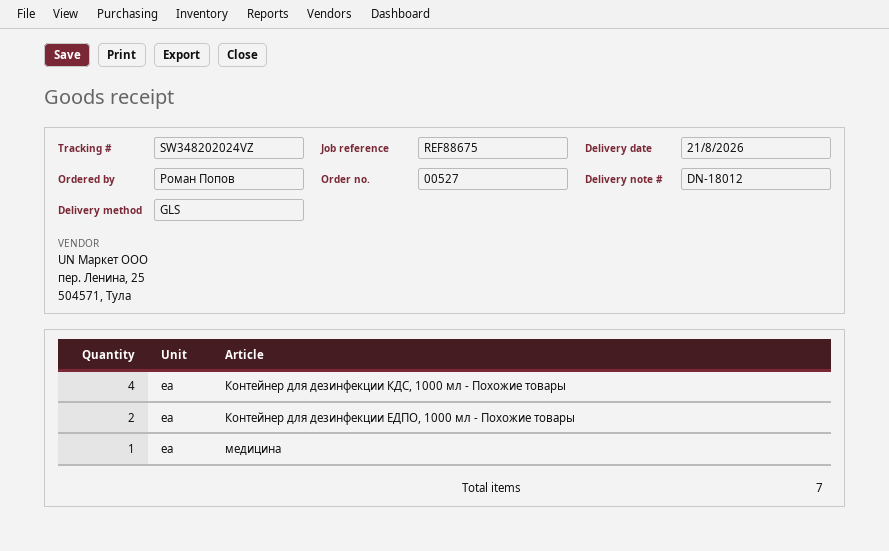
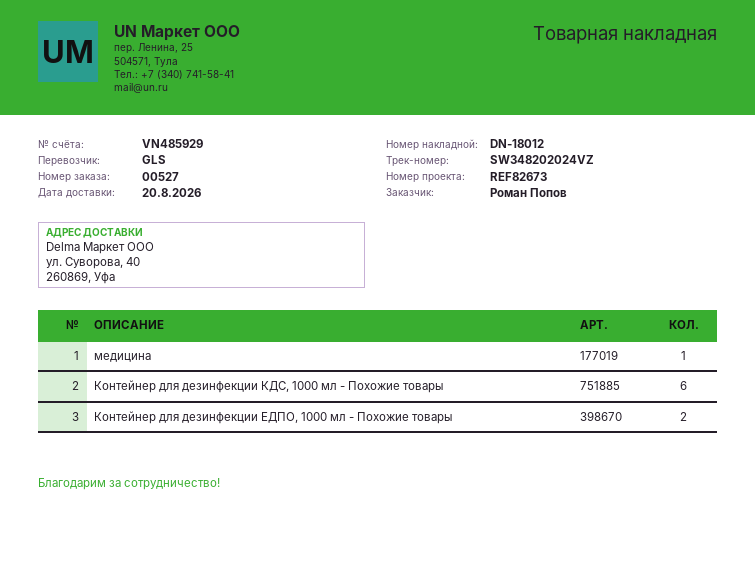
delivery date: 2026-08-21 -> 2026-08-20
reference: REF88675 -> REF82673
Контейнер для дезинфекции КДС, 1000 мл - Похожие товары: 4 -> 6

